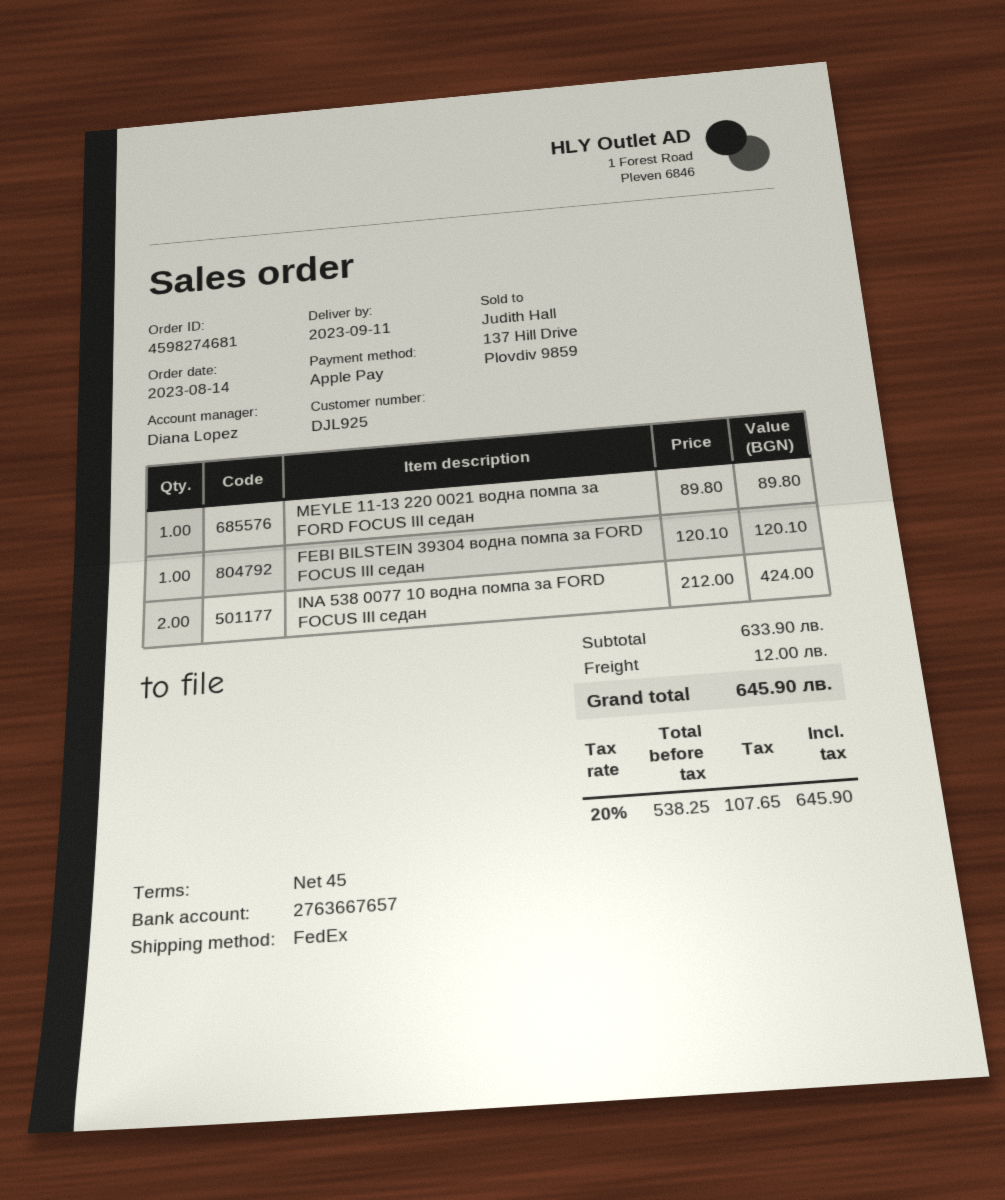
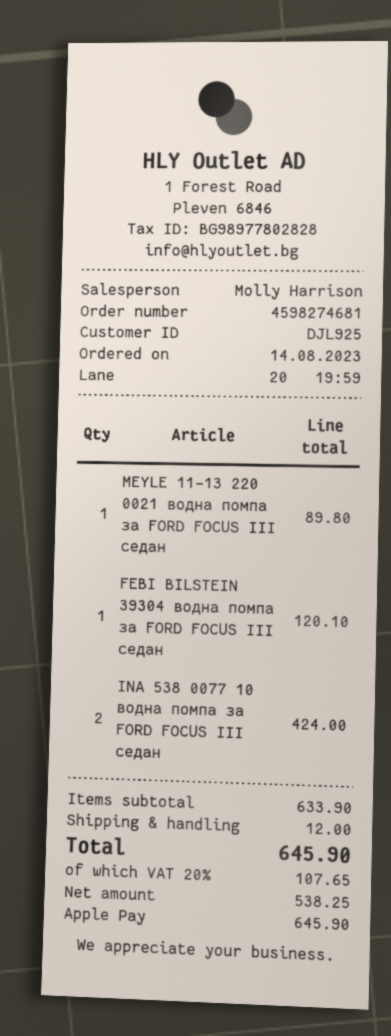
sales rep: Diana Lopez -> Molly Harrison

